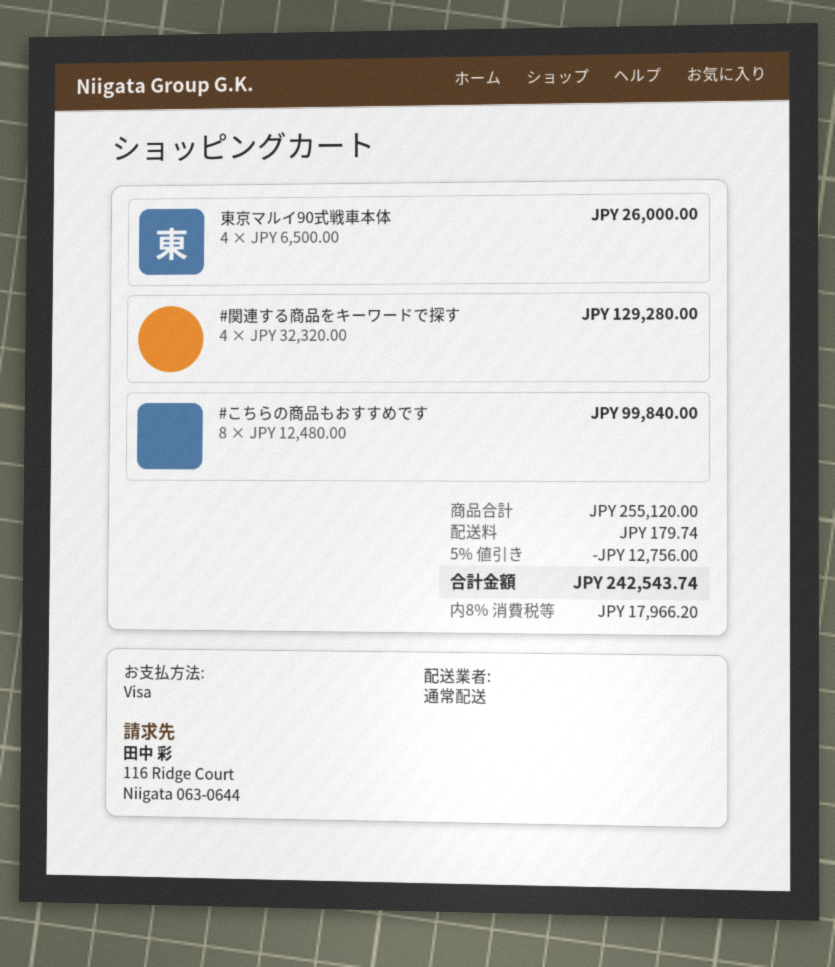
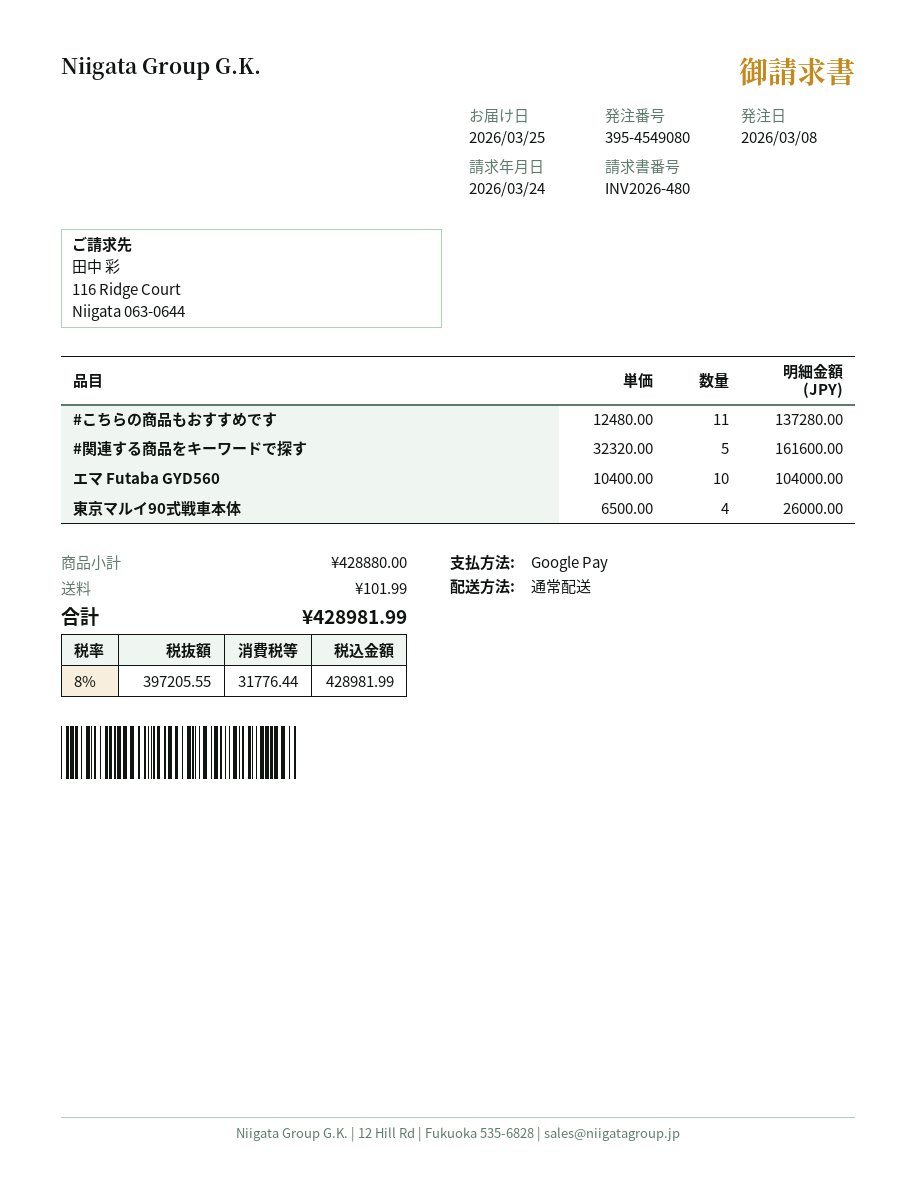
payment method: Visa -> Google Pay
#関連する商品をキーワードで探す: 4 x 32320.00 = 129280.00 -> 5 x 32320.00 = 161600.00
#こちらの商品もおすすめです: 8 x 12480.00 = 99840.00 -> 11 x 12480.00 = 137280.00
エマ Futaba GYD560: none -> 10 x 10400.00 = 104000.00
subtotal: 255120.00 -> 428880.00
discount: 5% = 12756.00 -> none
shipping: 179.74 -> 101.99
tax: 8% = 17966.20 -> 8% = 31776.44
total: 242543.74 -> 428981.99

